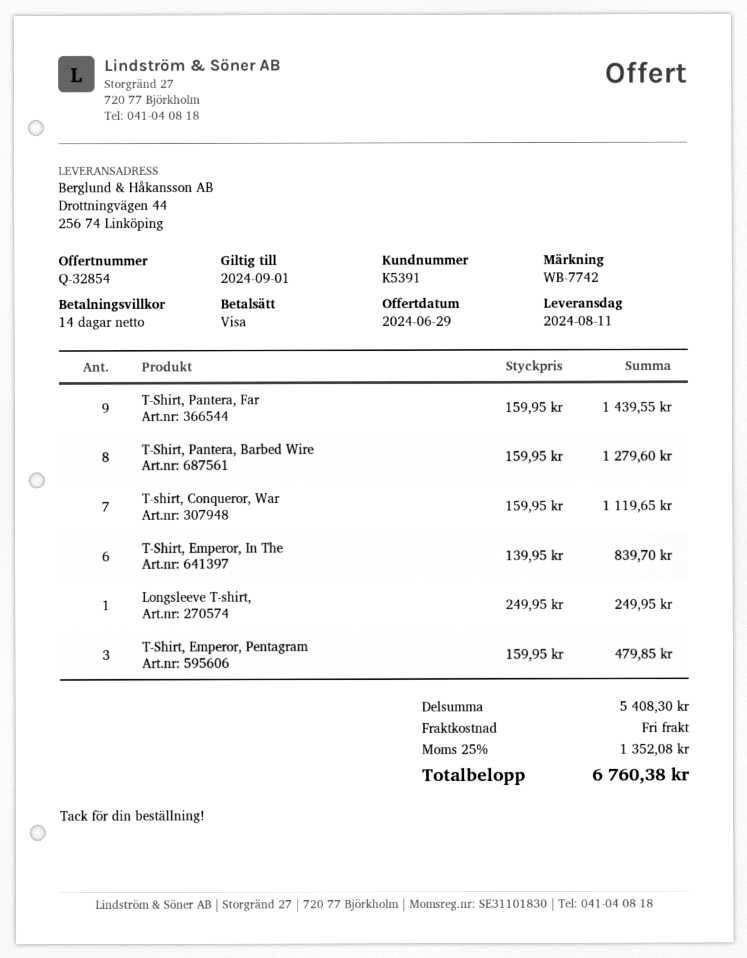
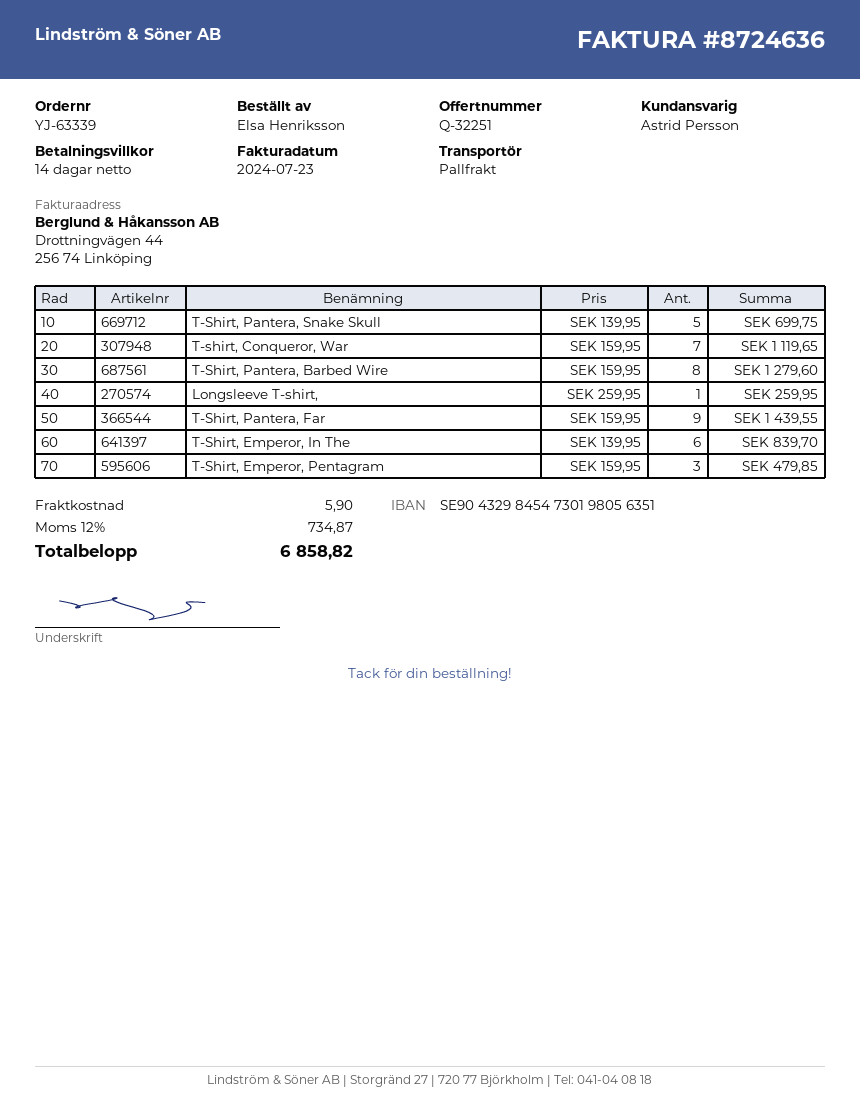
quote number: Q-32854 -> Q-32251
Longsleeve T-shirt,: 1 x 249.95 = 249.95 -> 1 x 259.95 = 259.95
T-Shirt, Pantera, Snake Skull: none -> 5 x 139.95 = 699.75
shipping: 0.00 -> 5.90
tax: 25% = 1352.08 -> 12% = 734.87
total: 6760.38 -> 6858.82

